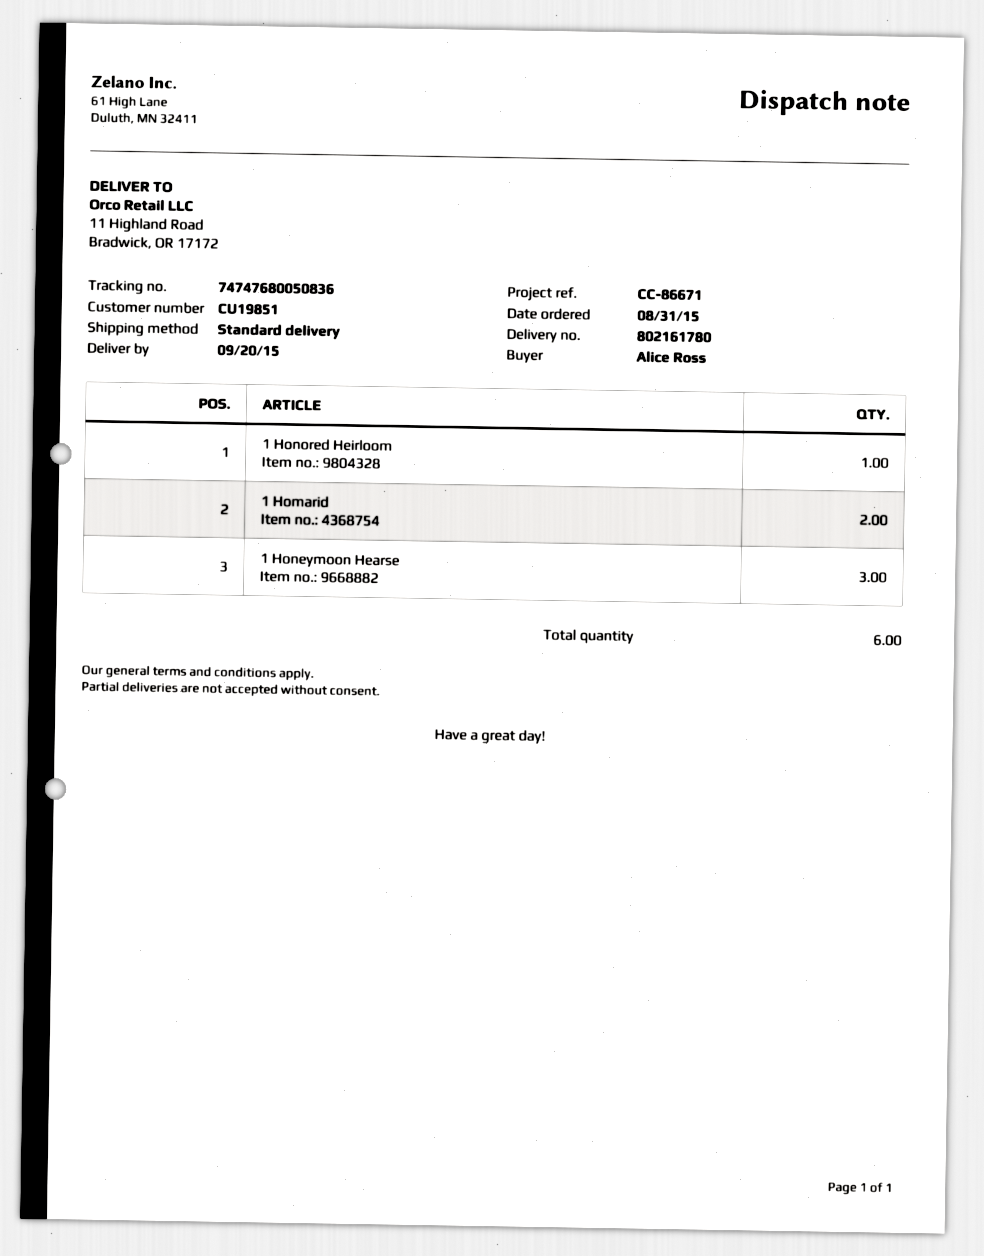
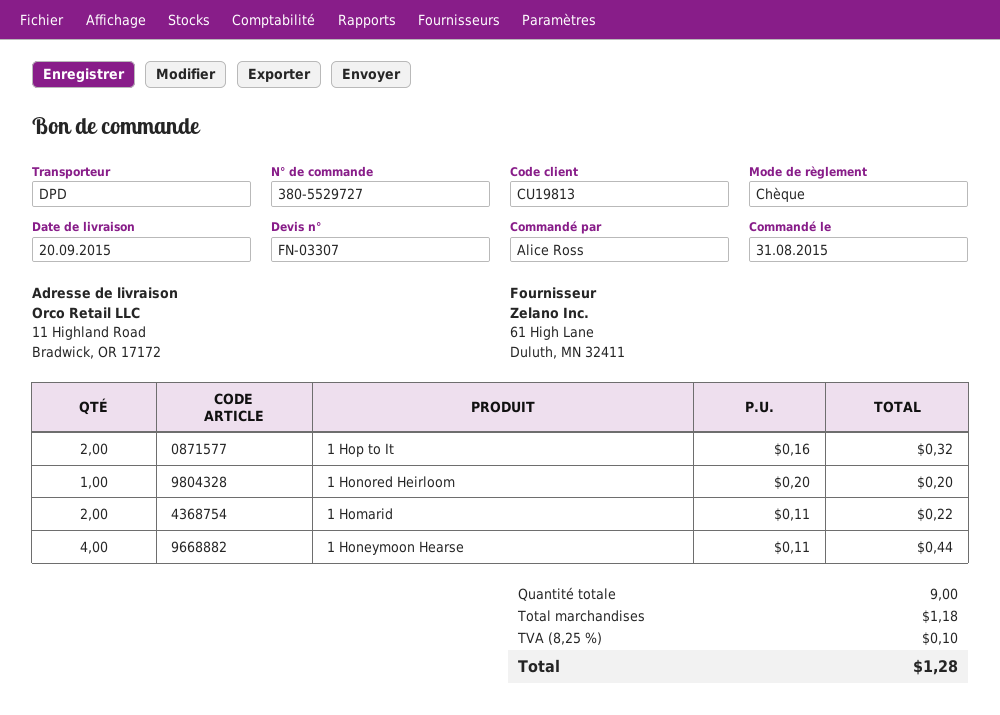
customer number: CU19851 -> CU19813
shipping method: standard -> DPD
1 Honeymoon Hearse: 3 -> 4
1 Hop to It: none -> 2
total quantity: 6 -> 9

